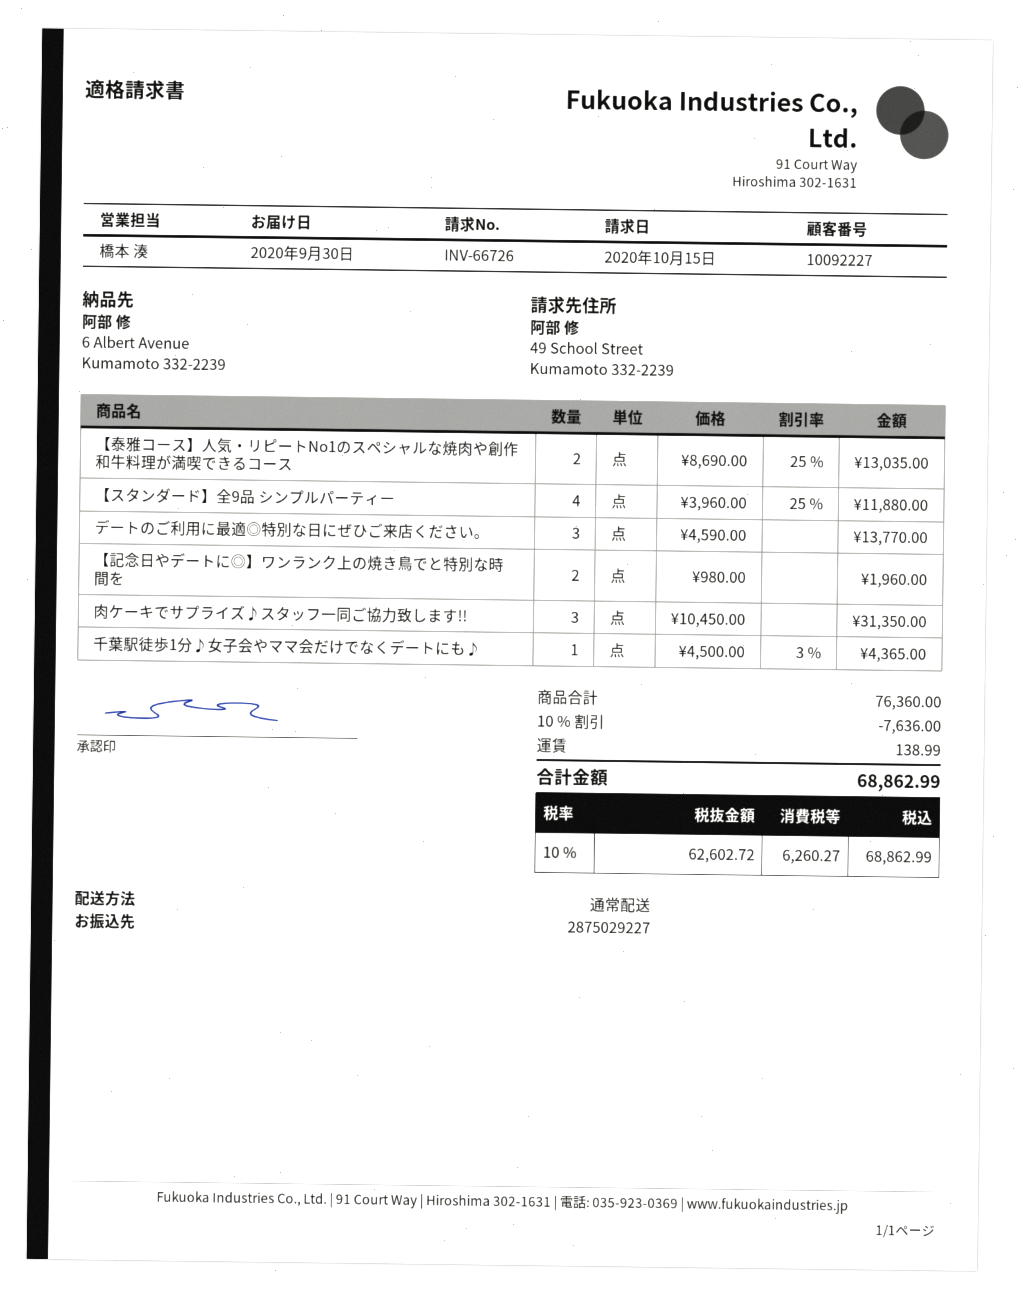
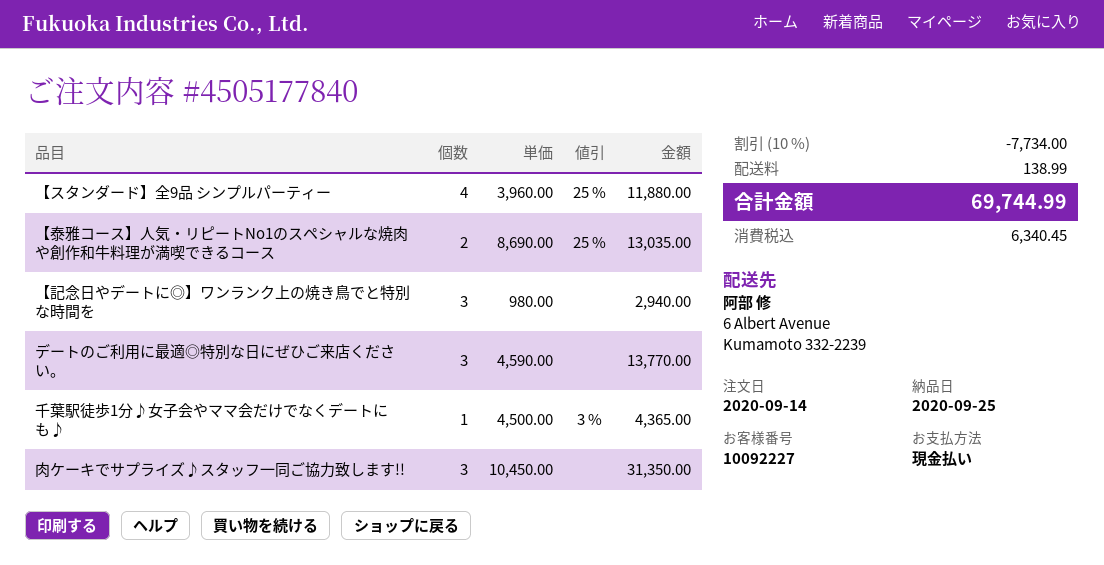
delivery date: 2020-09-30 -> 2020-09-25
【記念日やデートに◎】ワンランク上の焼き鳥でと特別な時間を: 2 x 980.00 = 1960.00 -> 3 x 980.00 = 2940.00
discount: 10% = 7636.00 -> 10% = 7734.00
tax: 6260.27 -> 6340.45
total: 68862.99 -> 69744.99

